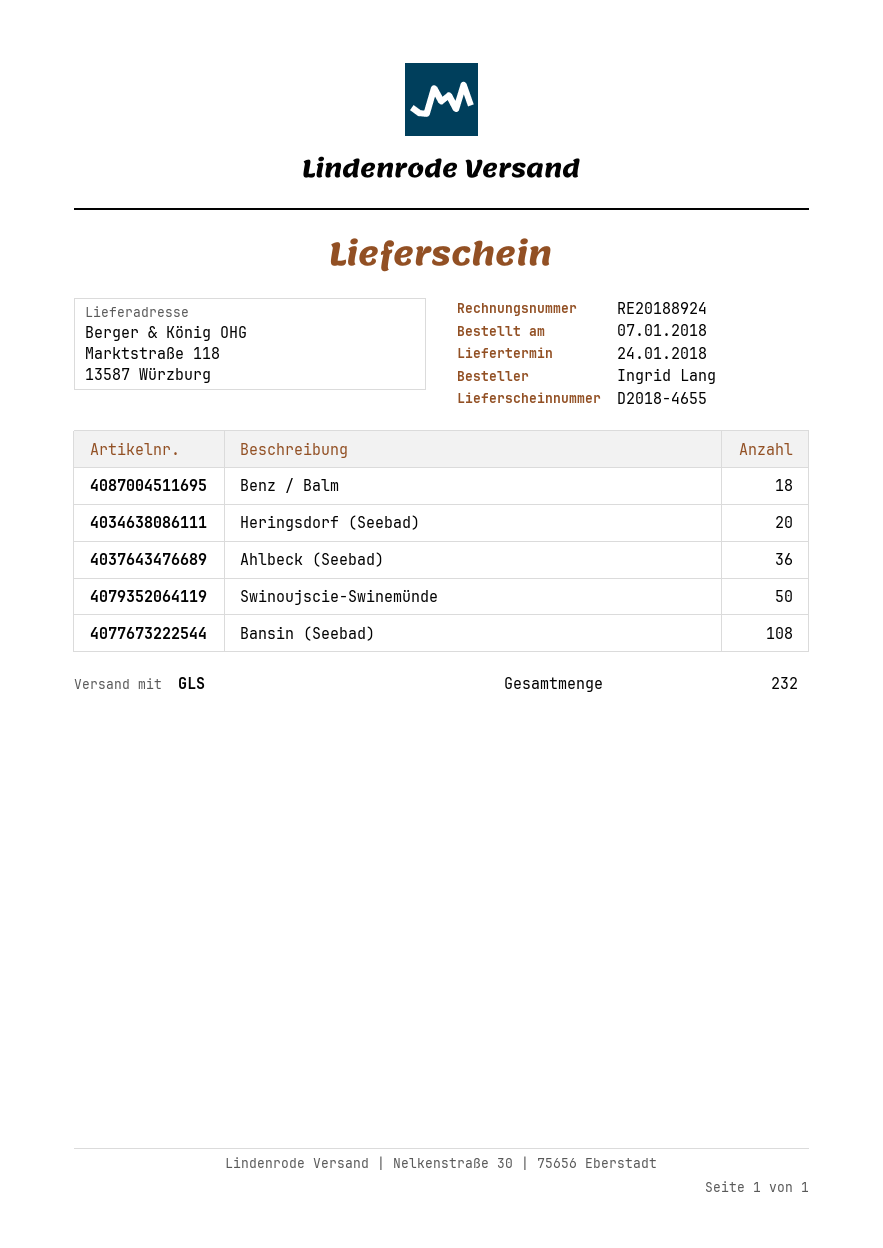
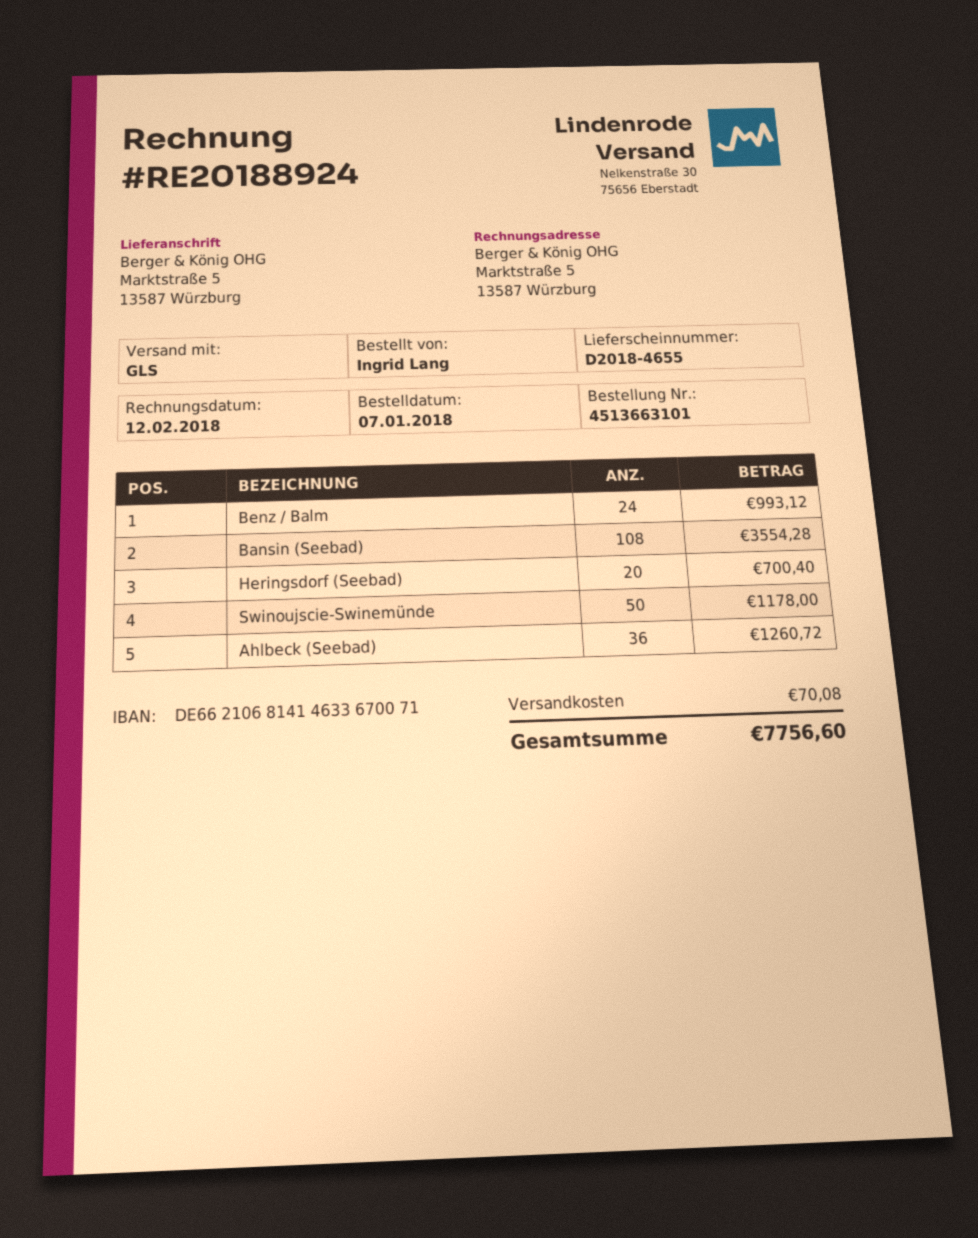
ship to: Marktstraße 118, 13587 Würzburg -> Marktstraße 5, 13587 Würzburg
Benz / Balm: 18 -> 24

